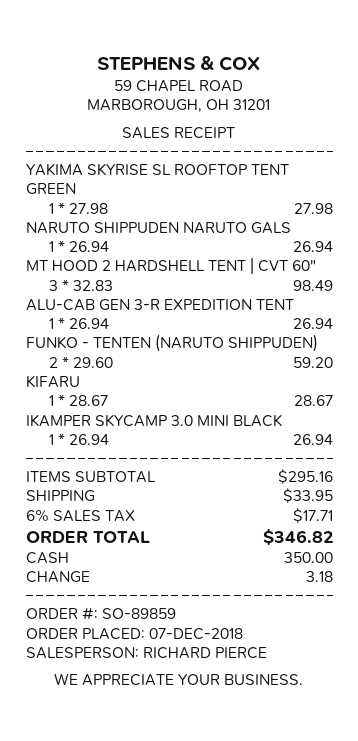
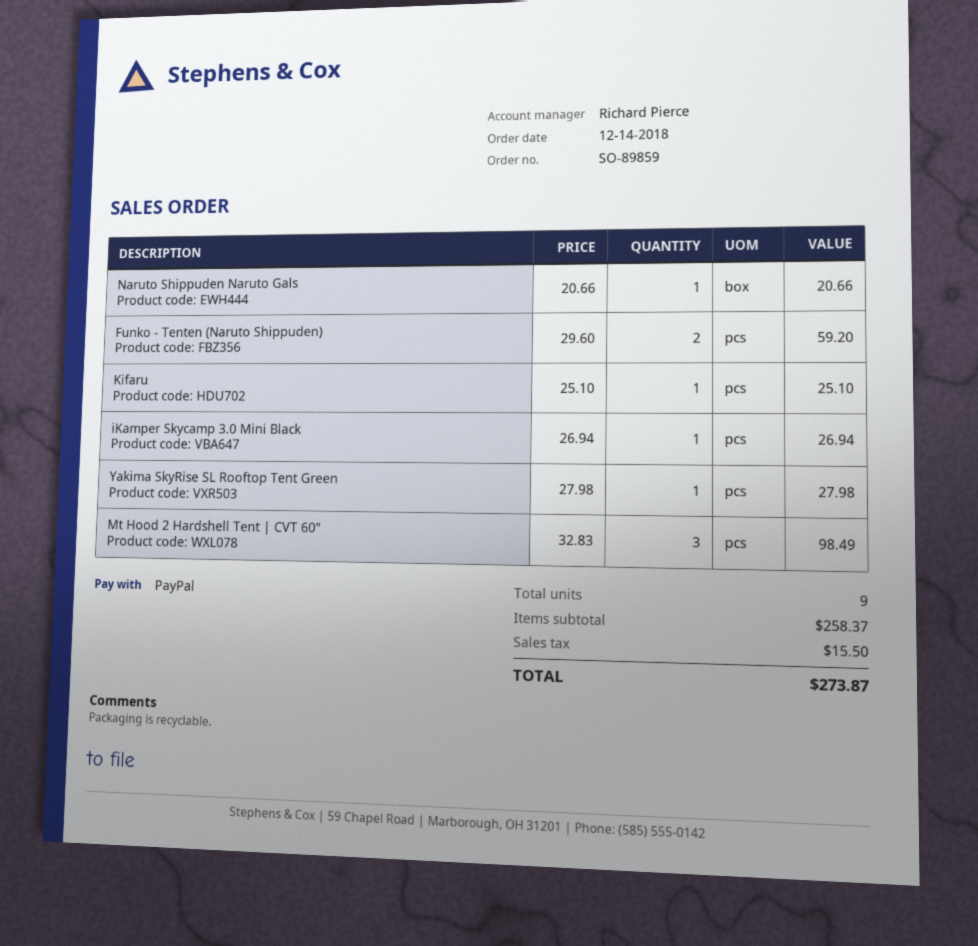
order date: 2018-12-07 -> 2018-12-14
payment method: cash -> PayPal
NARUTO SHIPPUDEN NARUTO GALS: 1 x 26.94 = 26.94 -> 1 x 20.66 = 20.66
ALU-CAB GEN 3-R EXPEDITION TENT: 1 x 26.94 = 26.94 -> none
KIFARU: 1 x 28.67 = 28.67 -> 1 x 25.10 = 25.10
subtotal: 295.16 -> 258.37
shipping: 33.95 -> none
tax: 17.71 -> 15.50
total: 346.82 -> 273.87

